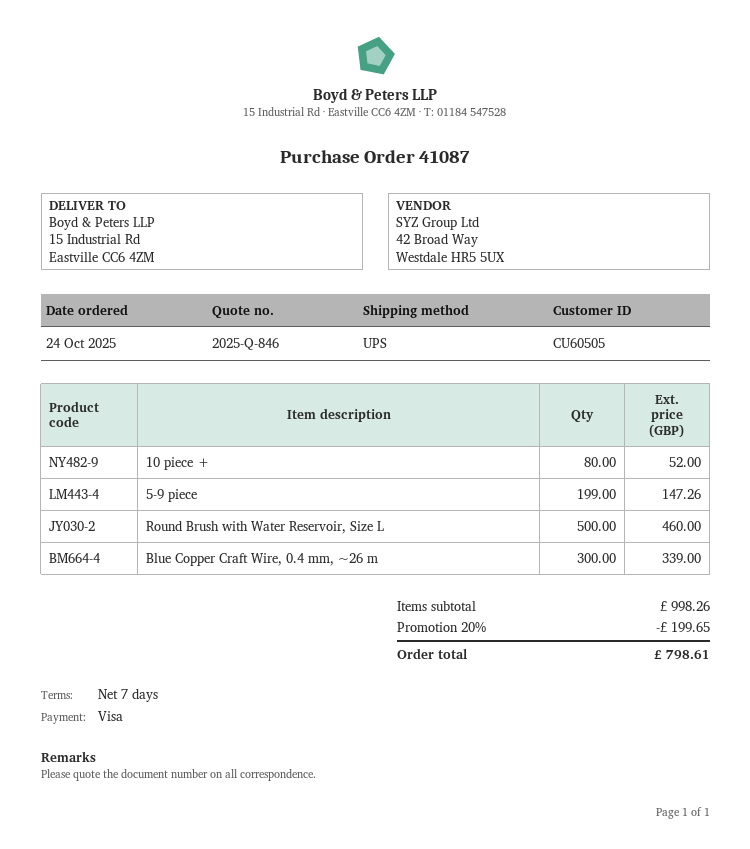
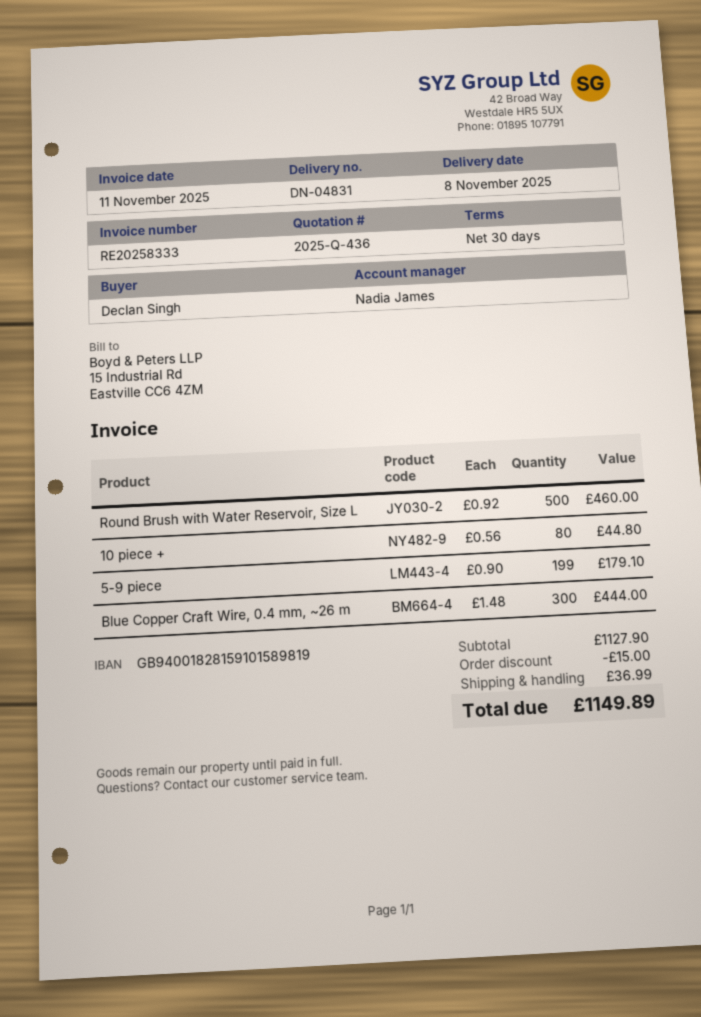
quote number: 2025-Q-846 -> 2025-Q-436
payment terms: 7 days -> 30 days
10 piece +: 80 for 52.00 -> 80 for 44.80
5-9 piece: 199 for 147.26 -> 199 for 179.10
Blue Copper Craft Wire, 0.4 mm, ~26 m: 300 for 339.00 -> 300 for 444.00
subtotal: 998.26 -> 1127.90
discount: 199.65 -> 15.00
shipping: none -> 36.99
total: 798.61 -> 1149.89

